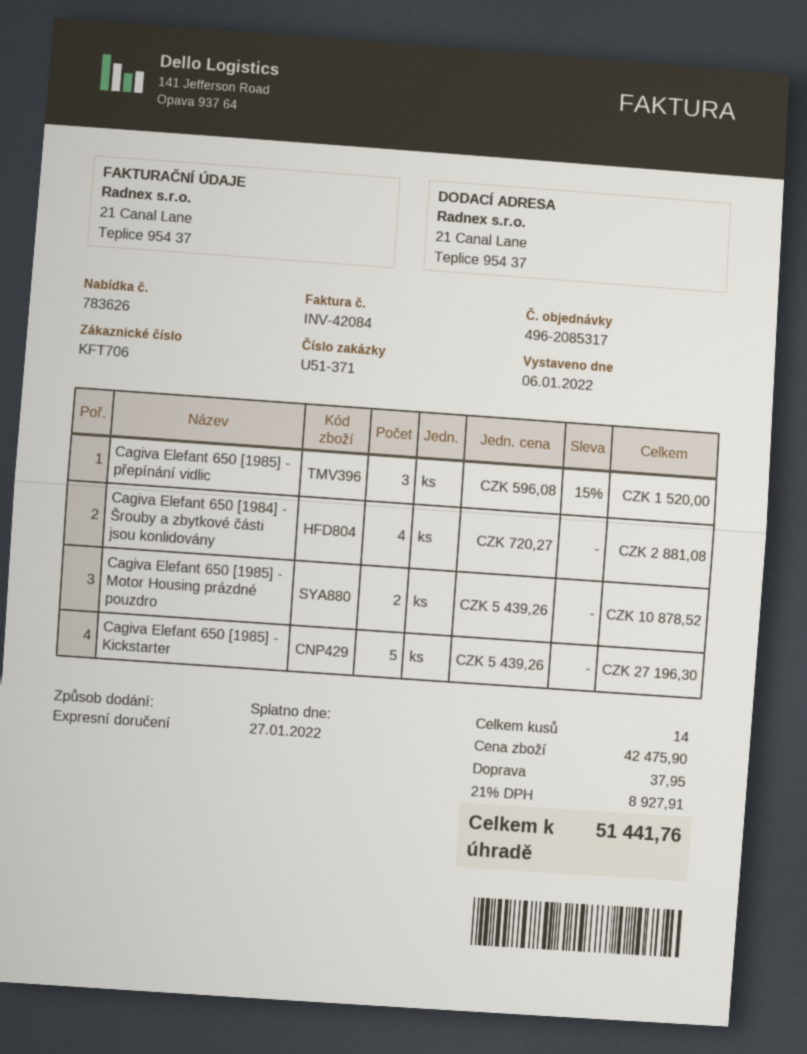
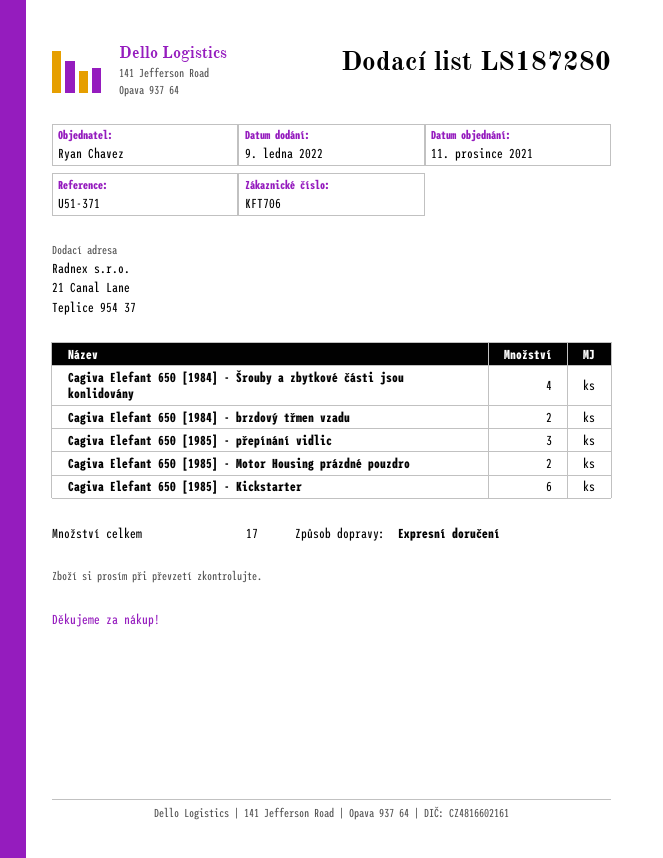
Cagiva Elefant 650 [1985] - Kickstarter: 5 -> 6
Cagiva Elefant 650 [1984] - brzdový třmen vzadu: none -> 2
total quantity: 14 -> 17

